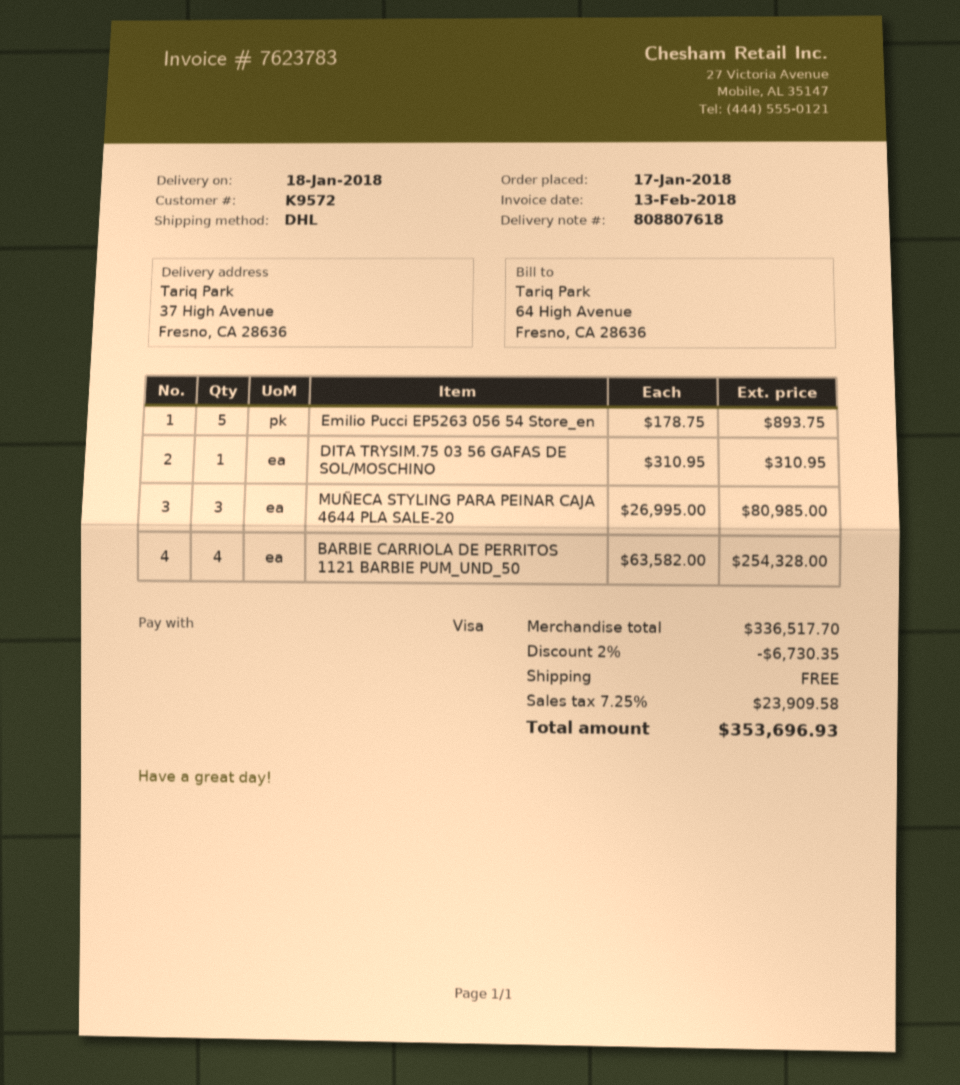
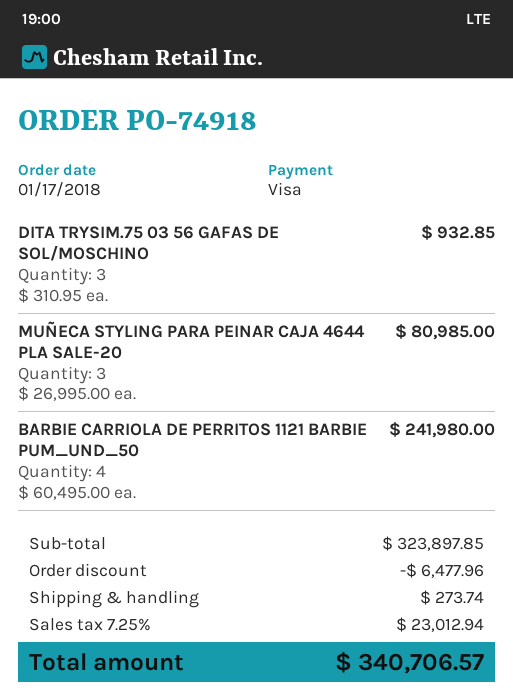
Emilio Pucci EP5263 056 54 Store_en: 5 x 178.75 = 893.75 -> none
DITA TRYSIM.75 03 56 GAFAS DE SOL/MOSCHINO: 1 x 310.95 = 310.95 -> 3 x 310.95 = 932.85
BARBIE CARRIOLA DE PERRITOS 1121 BARBIE PUM_UND_50: 4 x 63582.00 = 254328.00 -> 4 x 60495.00 = 241980.00
subtotal: 336517.70 -> 323897.85
discount: 6730.35 -> 6477.96
shipping: 0.00 -> 273.74
tax: 7.25% = 23909.58 -> 7.25% = 23012.94
total: 353696.93 -> 340706.57

